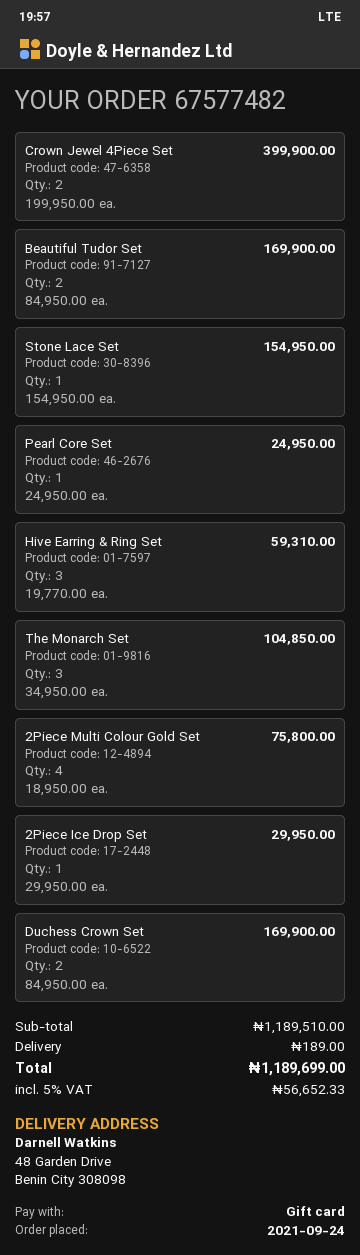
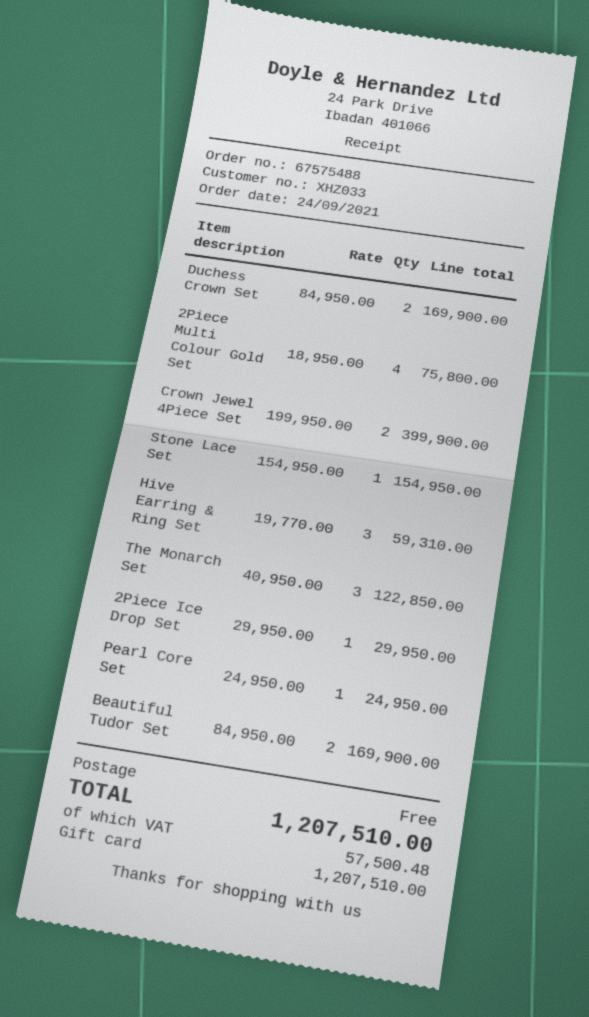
order number: 67577482 -> 67575488
The Monarch Set: 3 x 34950.00 = 104850.00 -> 3 x 40950.00 = 122850.00
shipping: 189.00 -> 0.00
tax: 56652.33 -> 57500.48
total: 1189699.00 -> 1207510.00

